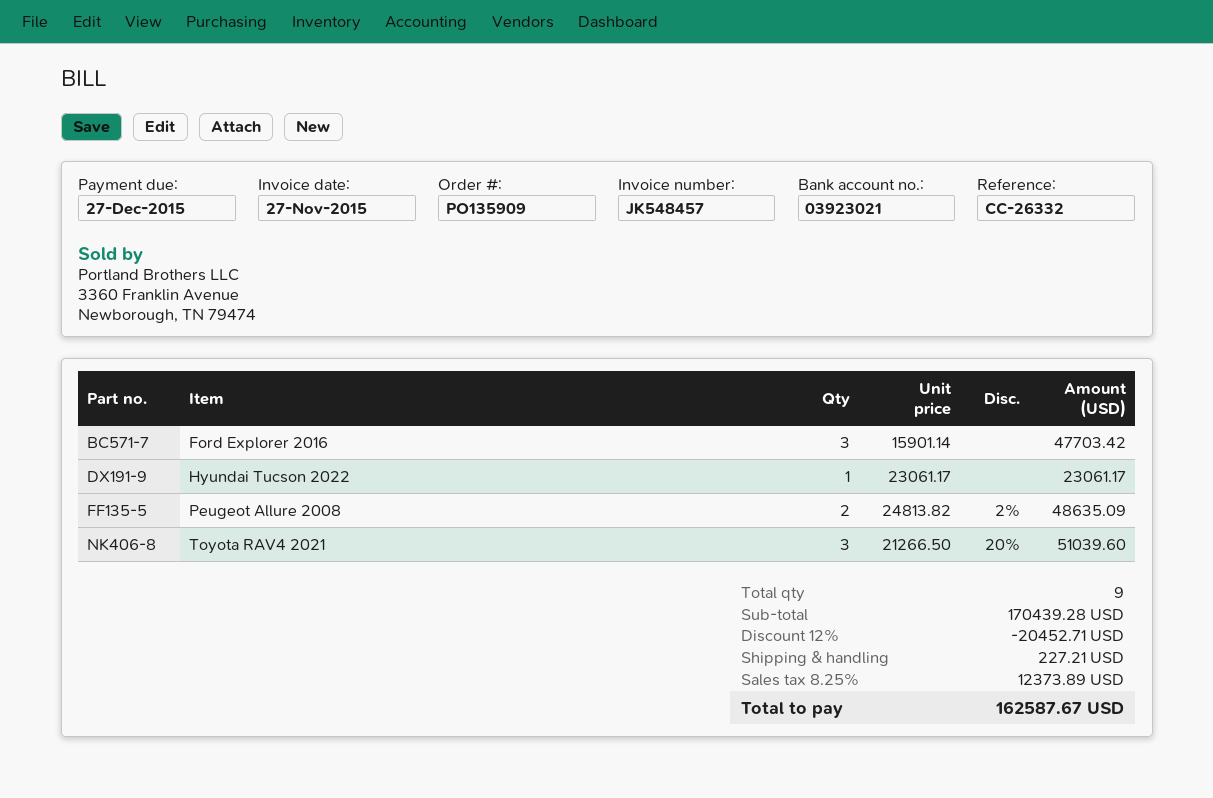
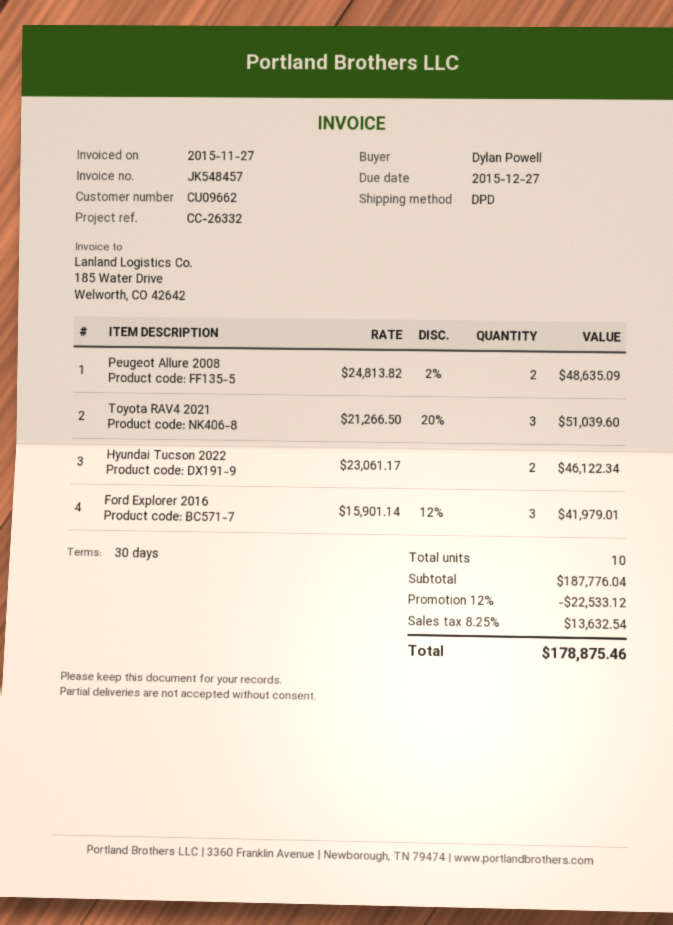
Ford Explorer 2016: 3 x 15901.14 = 47703.42 -> 3 x 15901.14 - 12% = 41979.01
Hyundai Tucson 2022: 1 x 23061.17 = 23061.17 -> 2 x 23061.17 = 46122.34
total quantity: 9 -> 10
subtotal: 170439.28 -> 187776.04
discount: 12% = 20452.71 -> 12% = 22533.12
shipping: 227.21 -> none
tax: 8.25% = 12373.89 -> 8.25% = 13632.54
total: 162587.67 -> 178875.46

